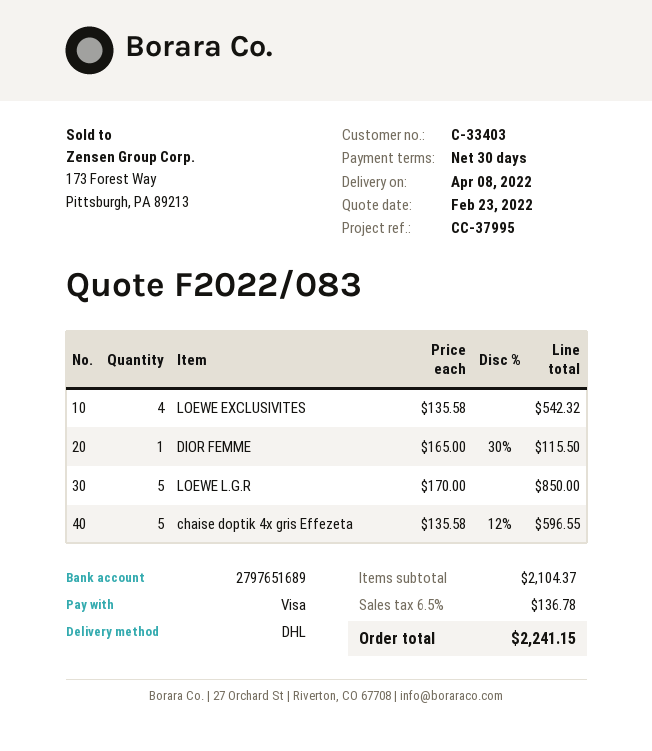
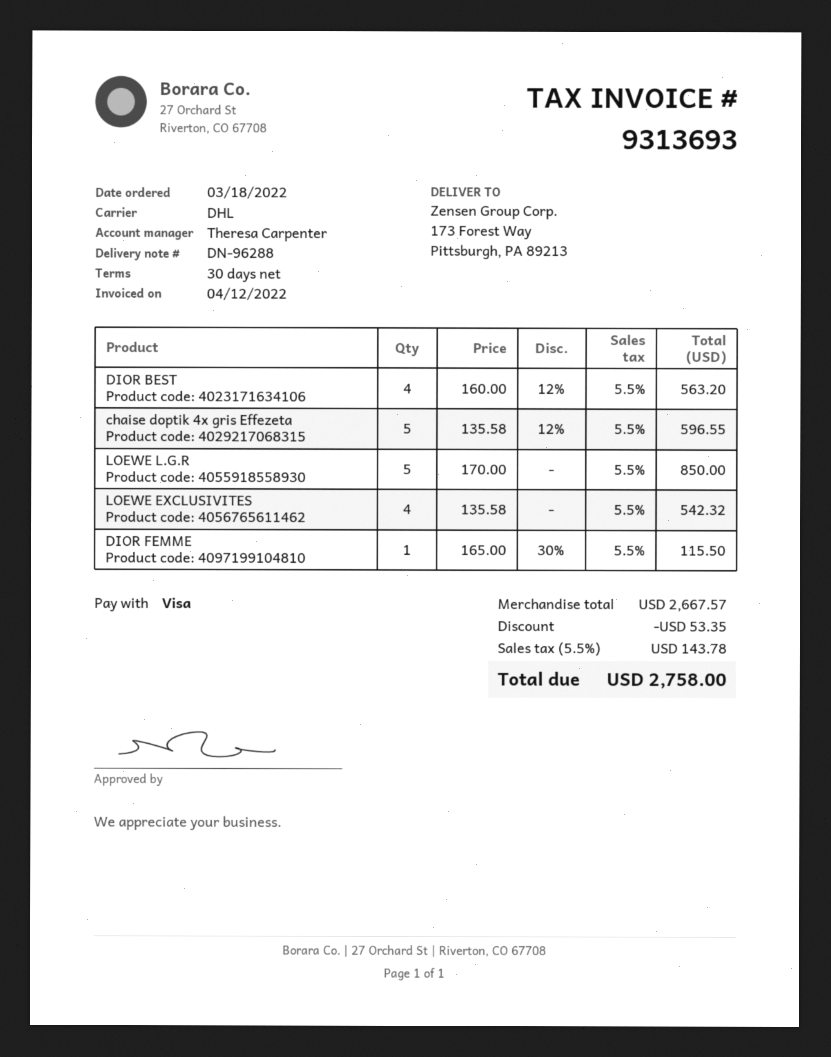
DIOR BEST: none -> 4 x 160.00 - 12% = 563.20
subtotal: 2104.37 -> 2667.57
discount: none -> 53.35
tax: 6.5% = 136.78 -> 5.5% = 143.78
total: 2241.15 -> 2758.00

